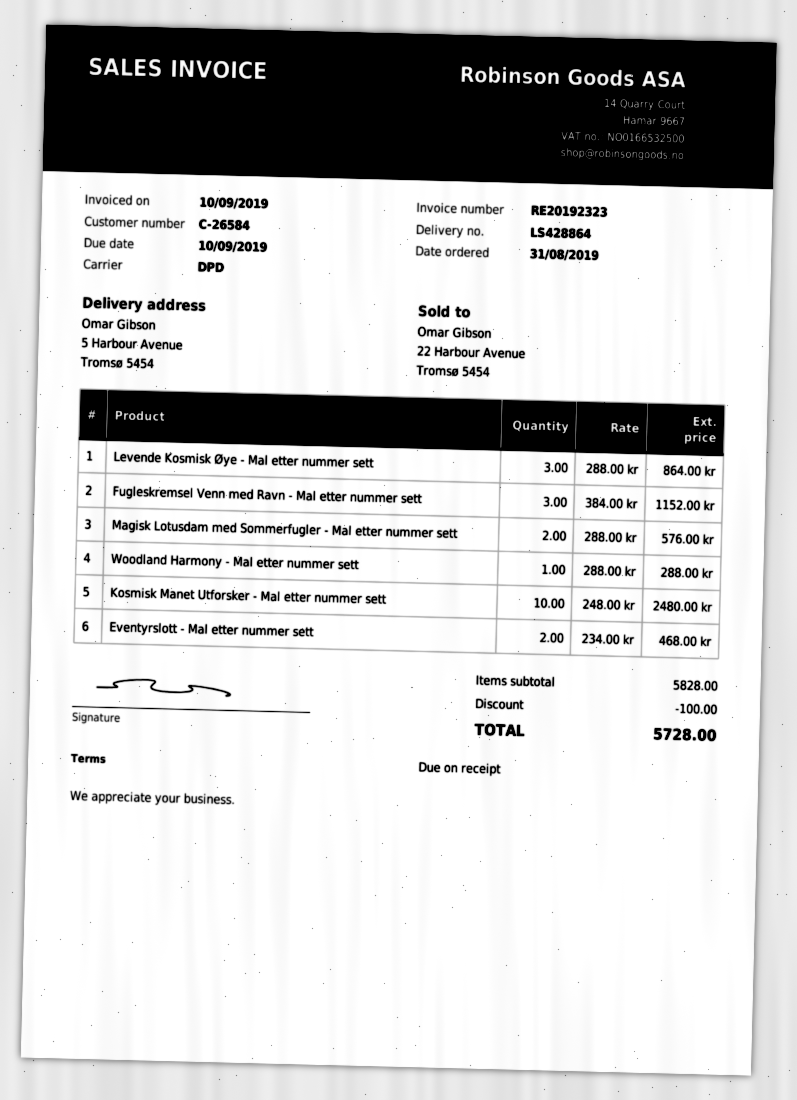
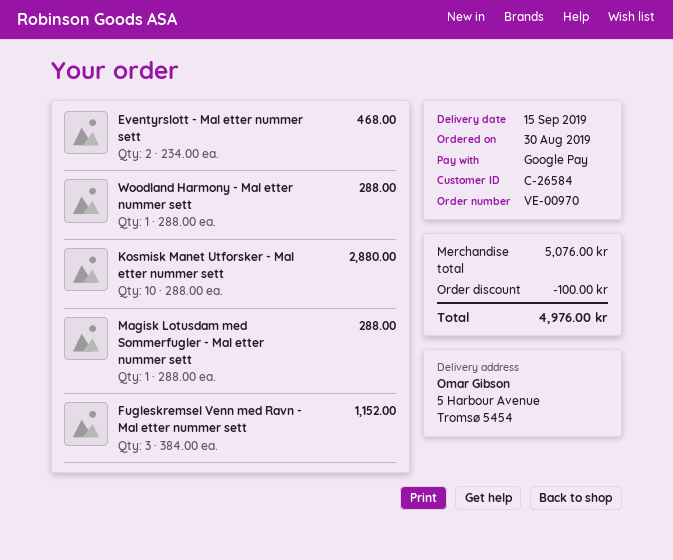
order date: 2019-08-31 -> 2019-08-30
Levende Kosmisk Øye - Mal etter nummer sett: 3 x 288.00 = 864.00 -> none
Magisk Lotusdam med Sommerfugler - Mal etter nummer sett: 2 x 288.00 = 576.00 -> 1 x 288.00 = 288.00
Kosmisk Manet Utforsker - Mal etter nummer sett: 10 x 248.00 = 2480.00 -> 10 x 288.00 = 2880.00
subtotal: 5828.00 -> 5076.00
total: 5728.00 -> 4976.00

